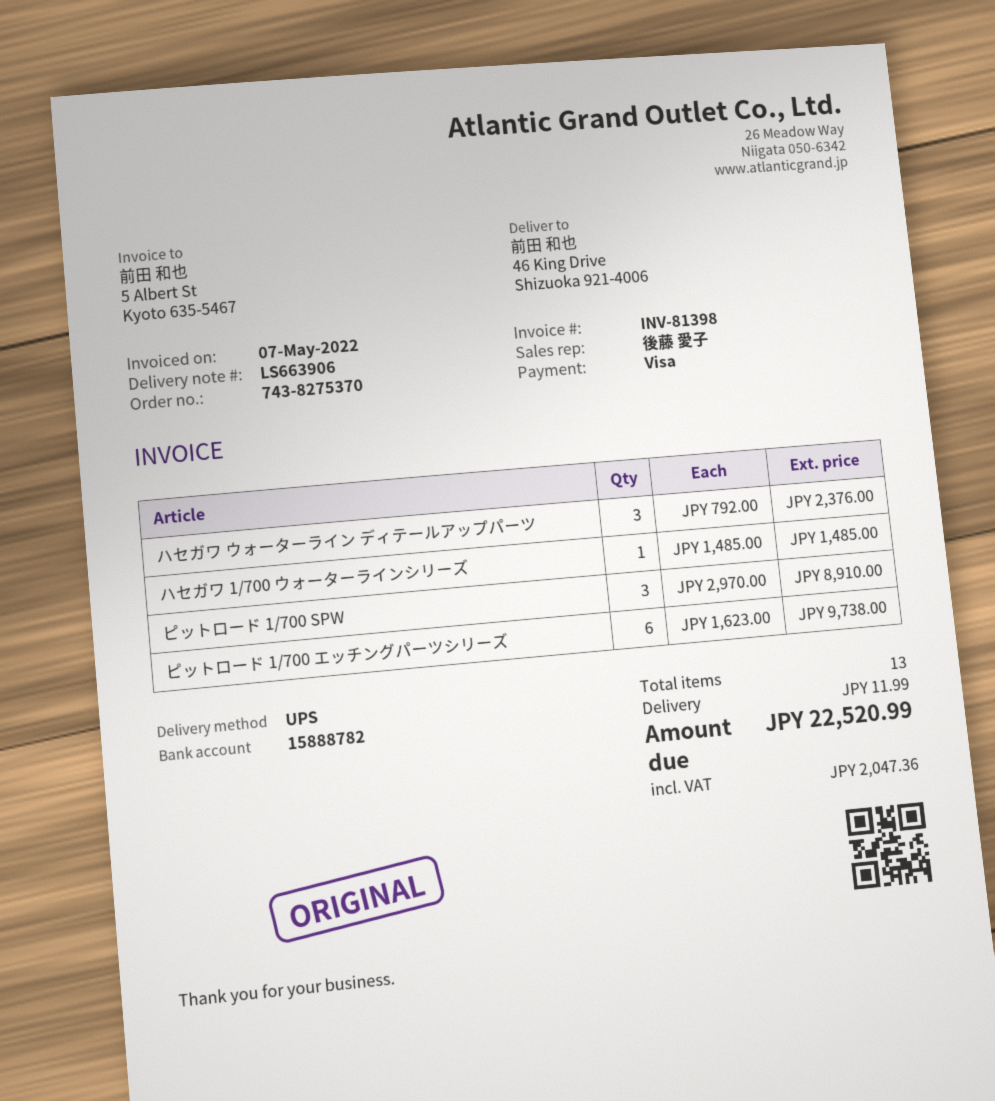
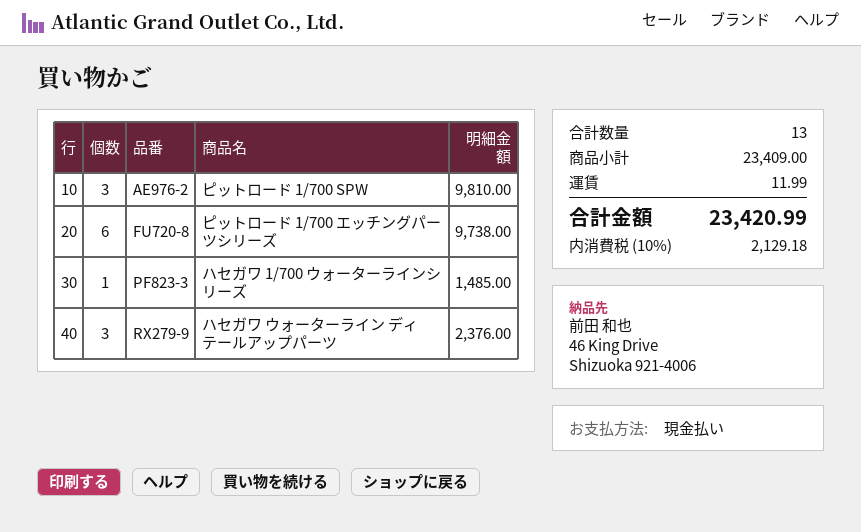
payment method: Visa -> cash
ピットロード 1/700 SPW: 3 for 8910.00 -> 3 for 9810.00
tax: 2047.36 -> 2129.18
total: 22520.99 -> 23420.99

